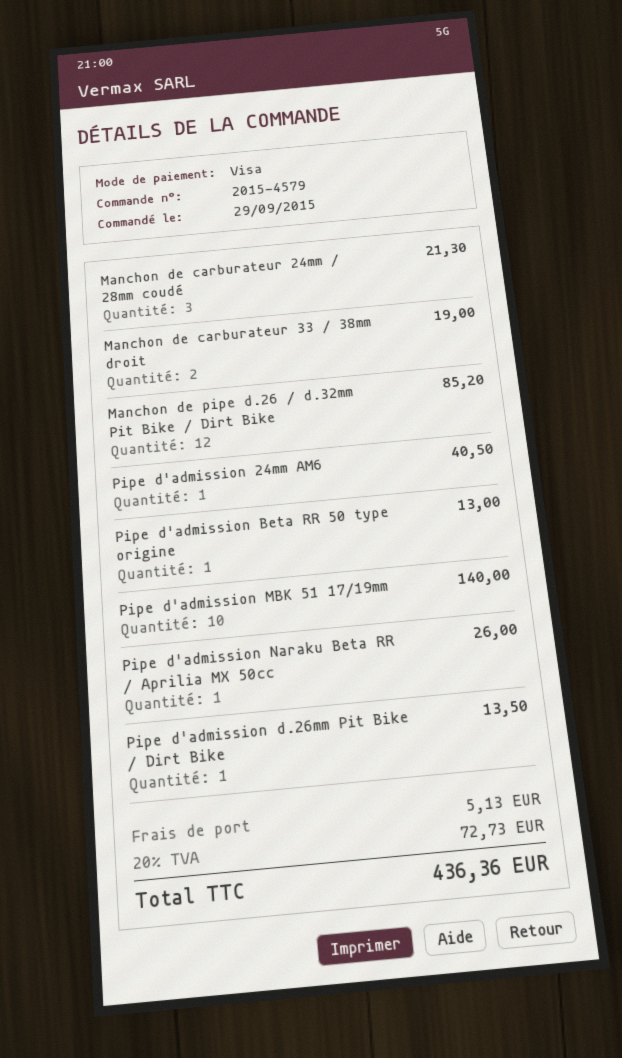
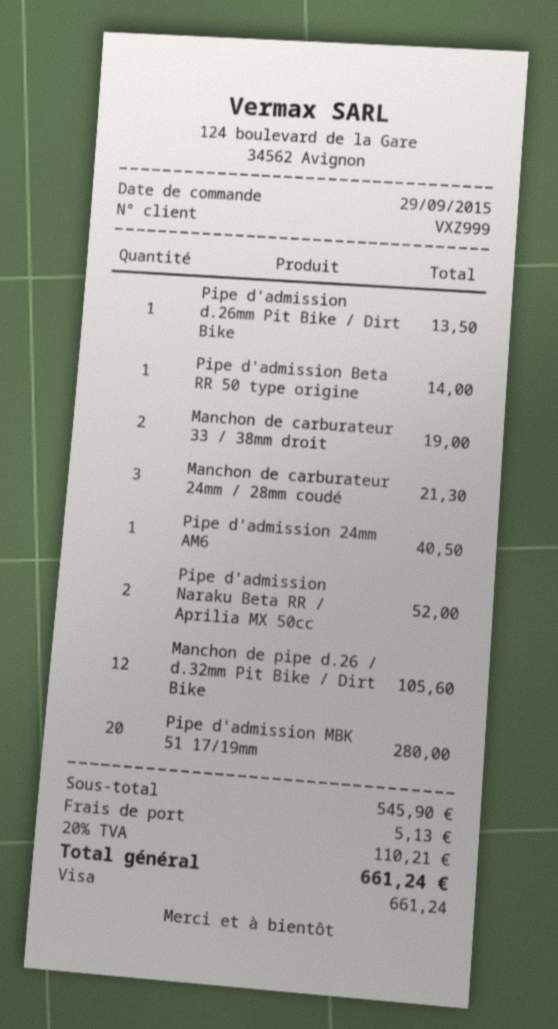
Manchon de pipe d.26 / d.32mm Pit Bike / Dirt Bike: 12 for 85.20 -> 12 for 105.60
Pipe d'admission Beta RR 50 type origine: 1 for 13.00 -> 1 for 14.00
Pipe d'admission MBK 51 17/19mm: 10 for 140.00 -> 20 for 280.00
Pipe d'admission Naraku Beta RR / Aprilia MX 50cc: 1 for 26.00 -> 2 for 52.00
tax: 20% = 72.73 -> 20% = 110.21
total: 436.36 -> 661.24

